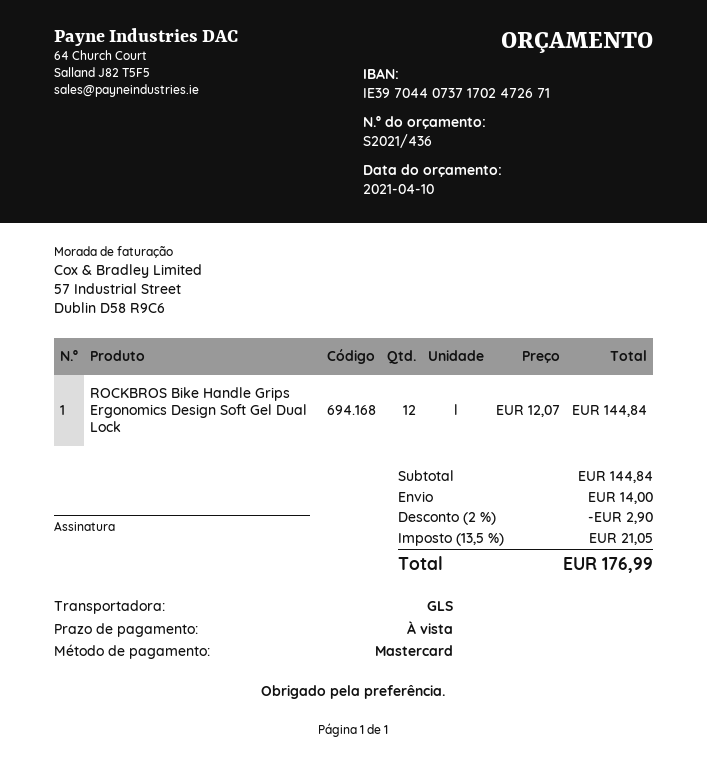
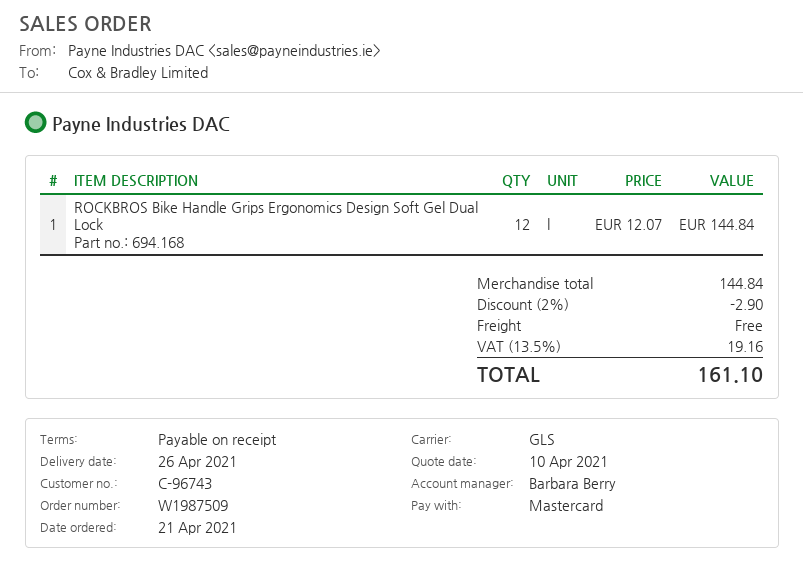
shipping: 14.00 -> 0.00
tax: 13.5% = 21.05 -> 13.5% = 19.16
total: 176.99 -> 161.10

